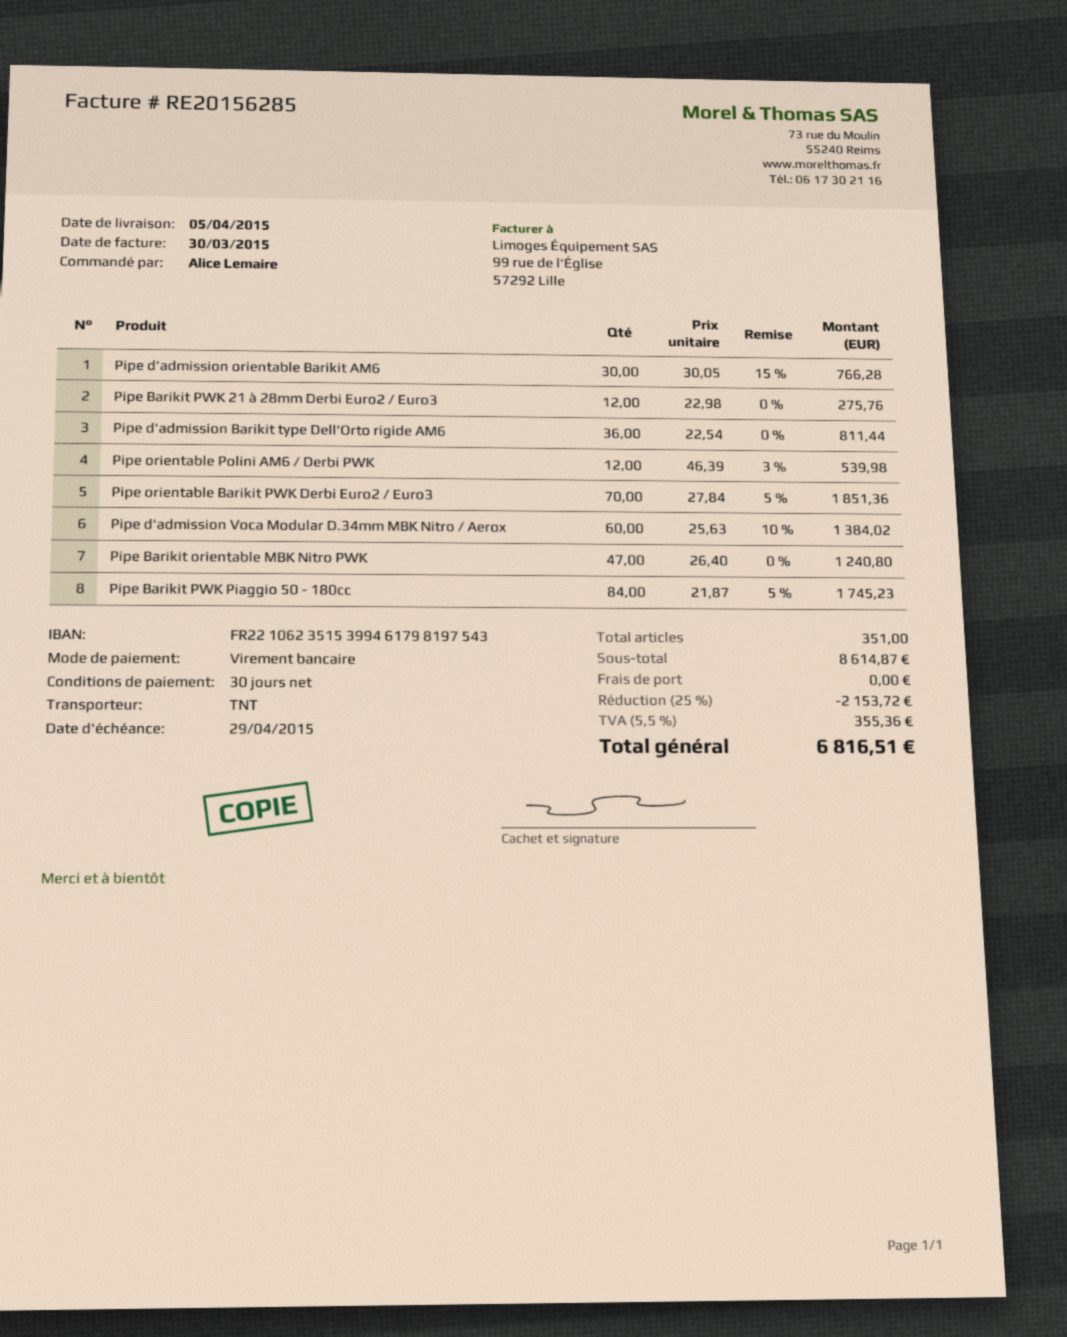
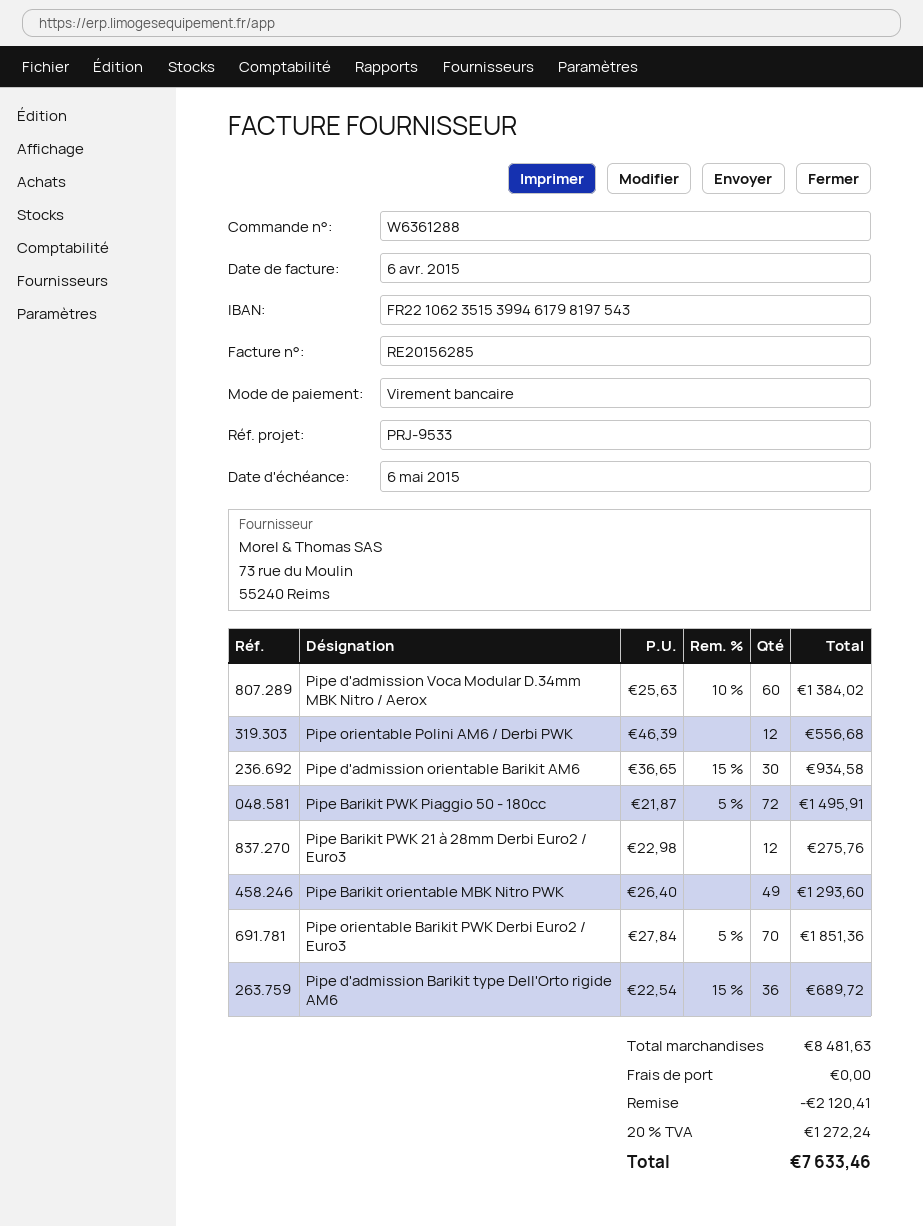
invoice date: 2015-03-30 -> 2015-04-06
due date: 2015-04-29 -> 2015-05-06
Pipe d'admission orientable Barikit AM6: 30 x 30.05 - 15% = 766.28 -> 30 x 36.65 - 15% = 934.58
Pipe d'admission Barikit type Dell'Orto rigide AM6: 36 x 22.54 = 811.44 -> 36 x 22.54 - 15% = 689.72
Pipe orientable Polini AM6 / Derbi PWK: 12 x 46.39 - 3% = 539.98 -> 12 x 46.39 = 556.68
Pipe Barikit orientable MBK Nitro PWK: 47 x 26.40 = 1240.80 -> 49 x 26.40 = 1293.60
Pipe Barikit PWK Piaggio 50 - 180cc: 84 x 21.87 - 5% = 1745.23 -> 72 x 21.87 - 5% = 1495.91
subtotal: 8614.87 -> 8481.63
discount: 2153.72 -> 2120.41
tax: 5.5% = 355.36 -> 20% = 1272.24
total: 6816.51 -> 7633.46

